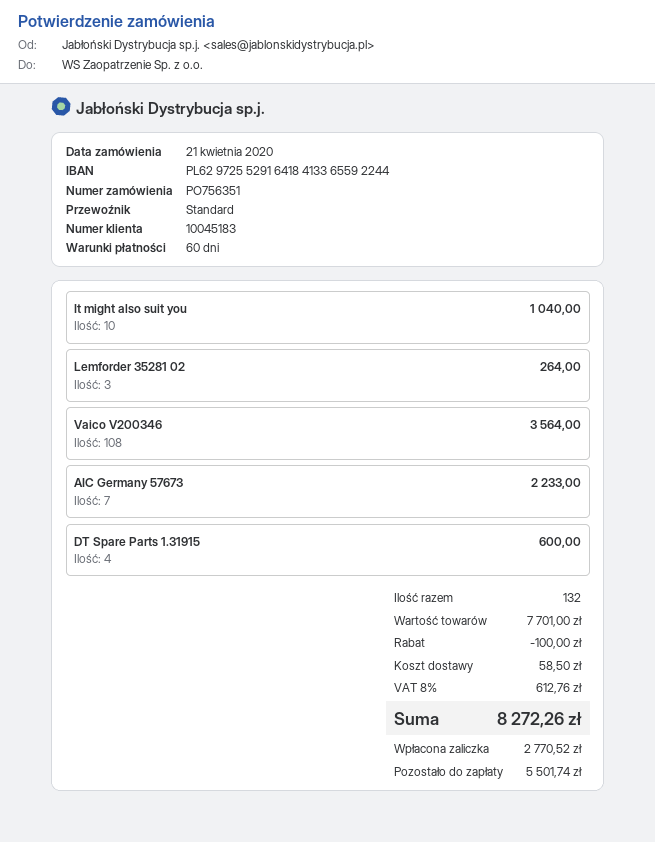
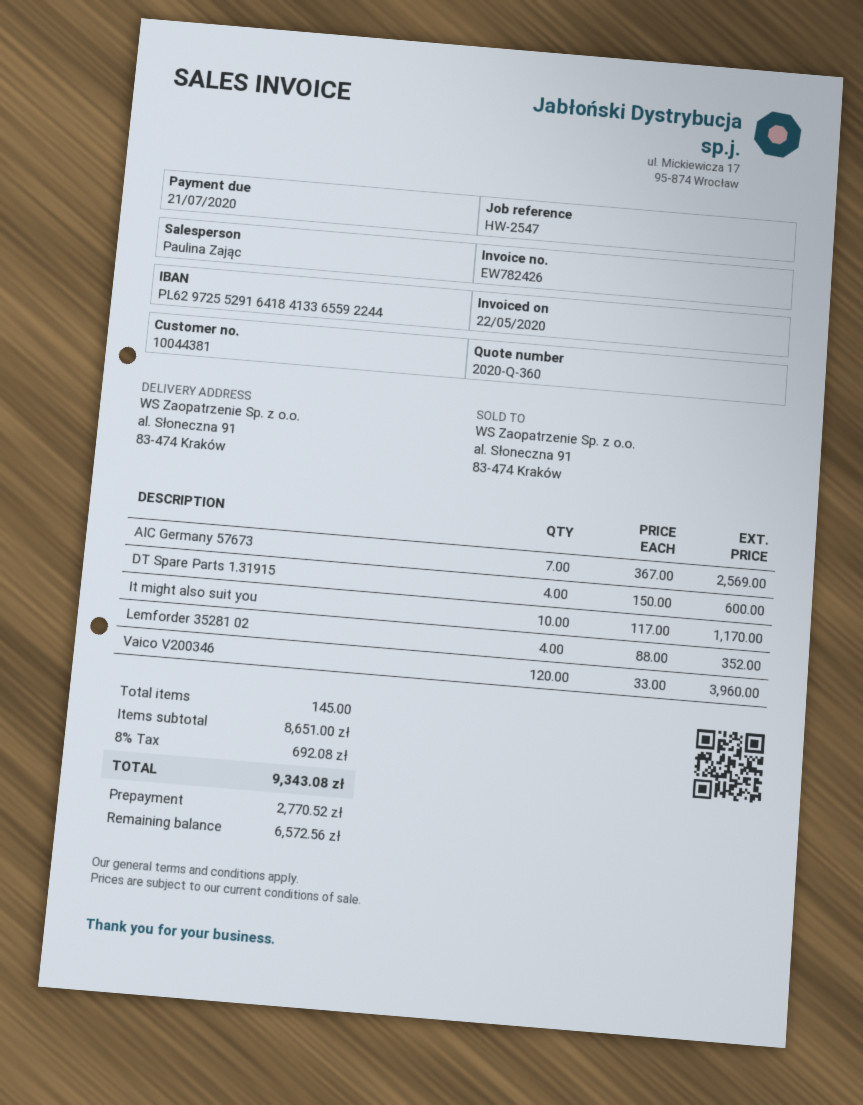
customer number: 10045183 -> 10044381
It might also suit you: 10 for 1040.00 -> 10 for 1170.00
Lemforder 35281 02: 3 for 264.00 -> 4 for 352.00
Vaico V200346: 108 for 3564.00 -> 120 for 3960.00
AIC Germany 57673: 7 for 2233.00 -> 7 for 2569.00
total quantity: 132 -> 145
subtotal: 7701.00 -> 8651.00
discount: 100.00 -> none
shipping: 58.50 -> none
tax: 8% = 612.76 -> 8% = 692.08
total: 8272.26 -> 9343.08
balance: 5501.74 -> 6572.56

